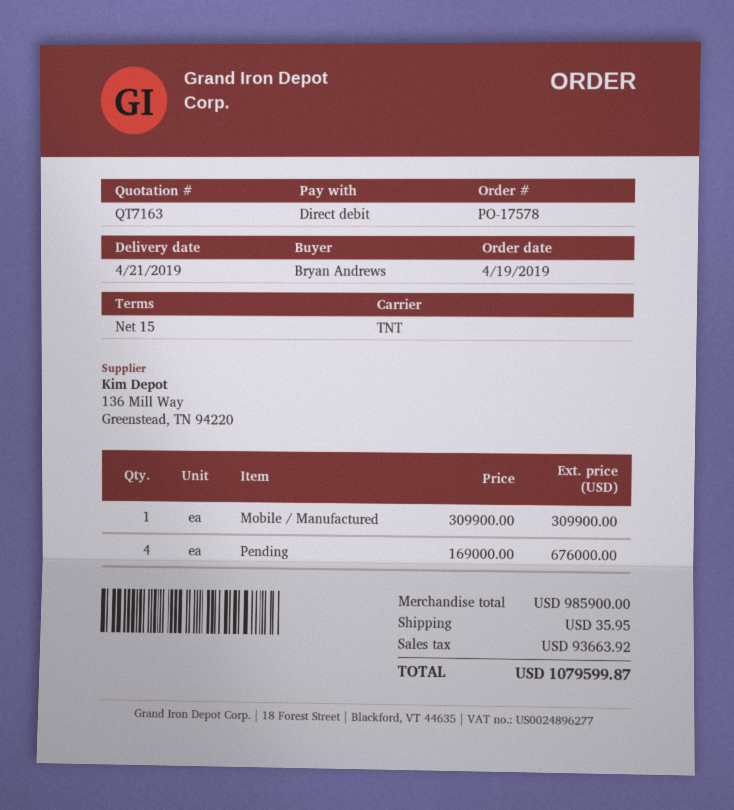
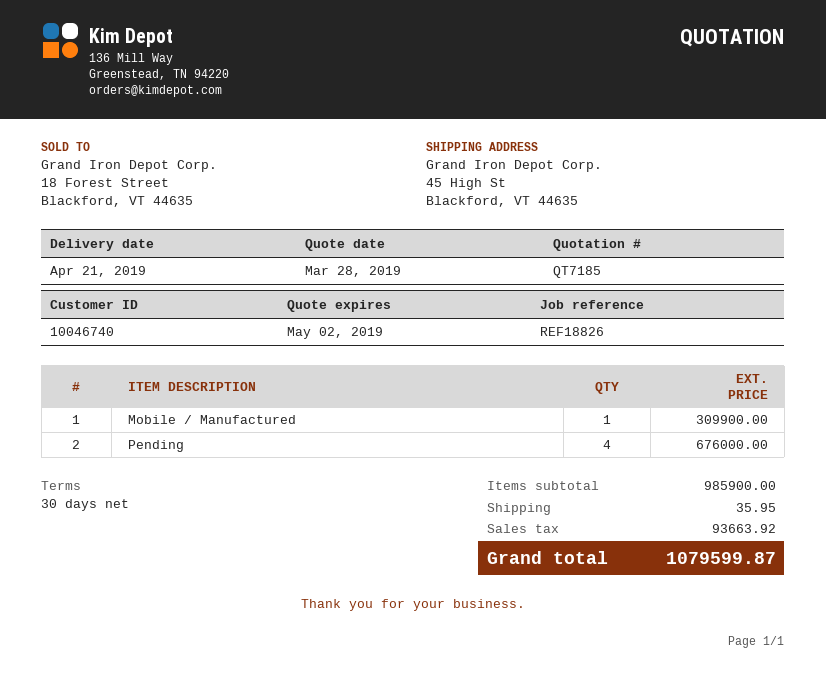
quote number: QT7163 -> QT7185
payment terms: 15 days -> 30 days

